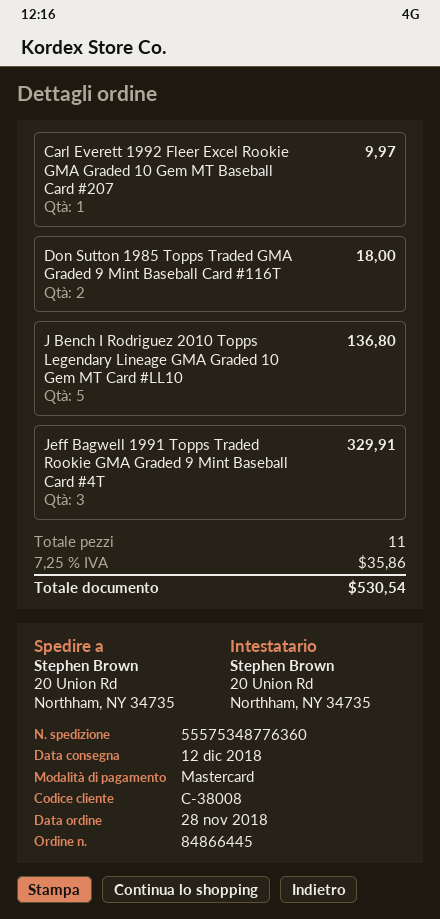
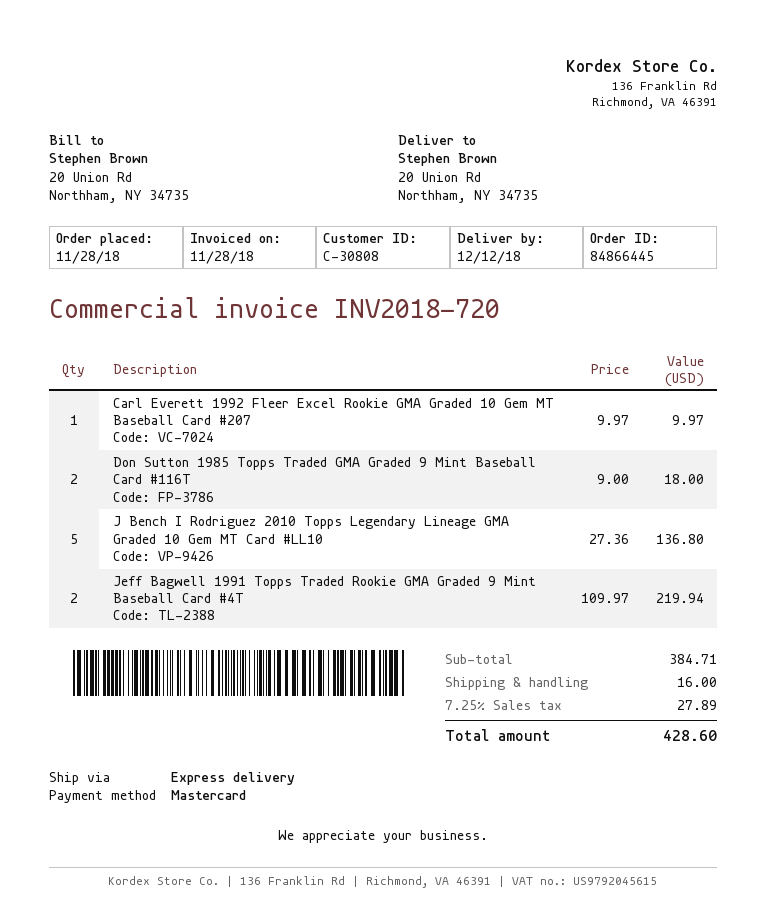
customer number: C-38008 -> C-30808
Jeff Bagwell 1991 Topps Traded Rookie GMA Graded 9 Mint Baseball Card #4T: 3 for 329.91 -> 2 for 219.94
shipping: none -> 16.00
tax: 7.25% = 35.86 -> 7.25% = 27.89
total: 530.54 -> 428.60

